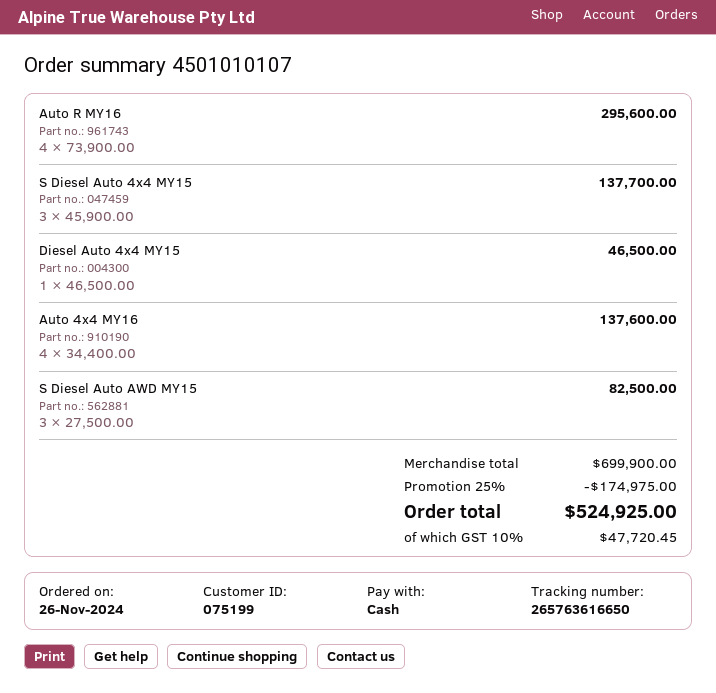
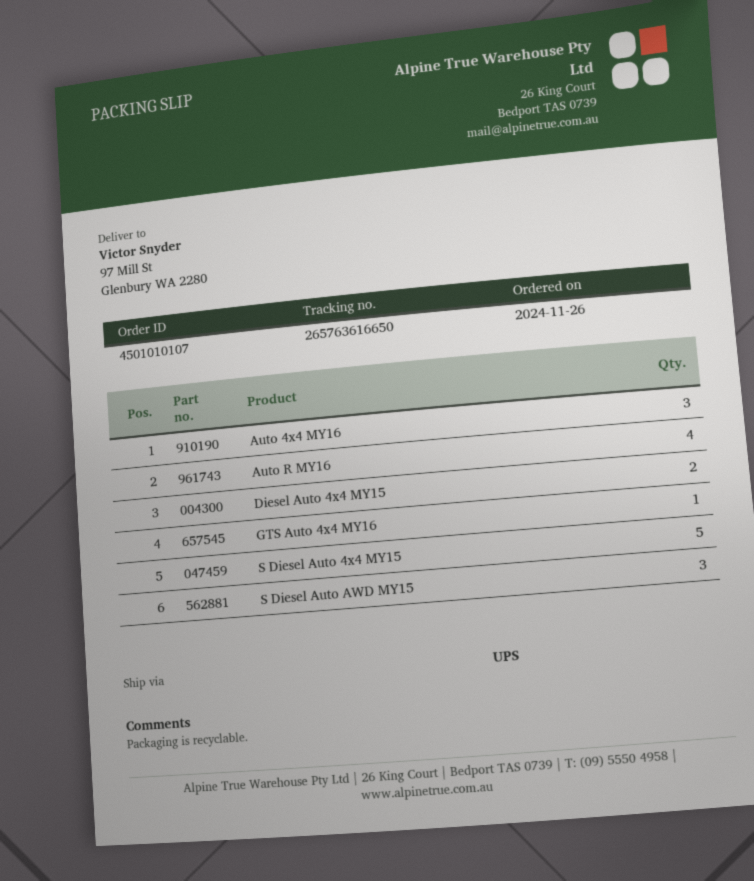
S Diesel Auto 4x4 MY15: 3 -> 5
Diesel Auto 4x4 MY15: 1 -> 2
Auto 4x4 MY16: 4 -> 3
GTS Auto 4x4 MY16: none -> 1

